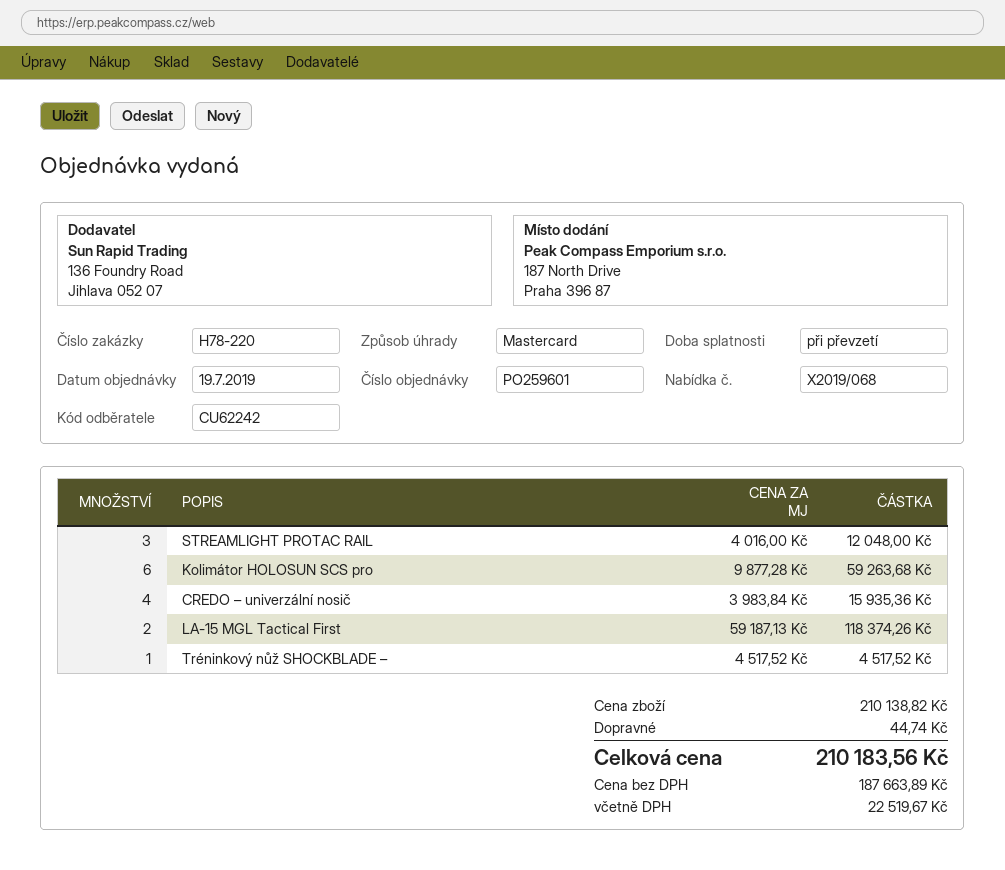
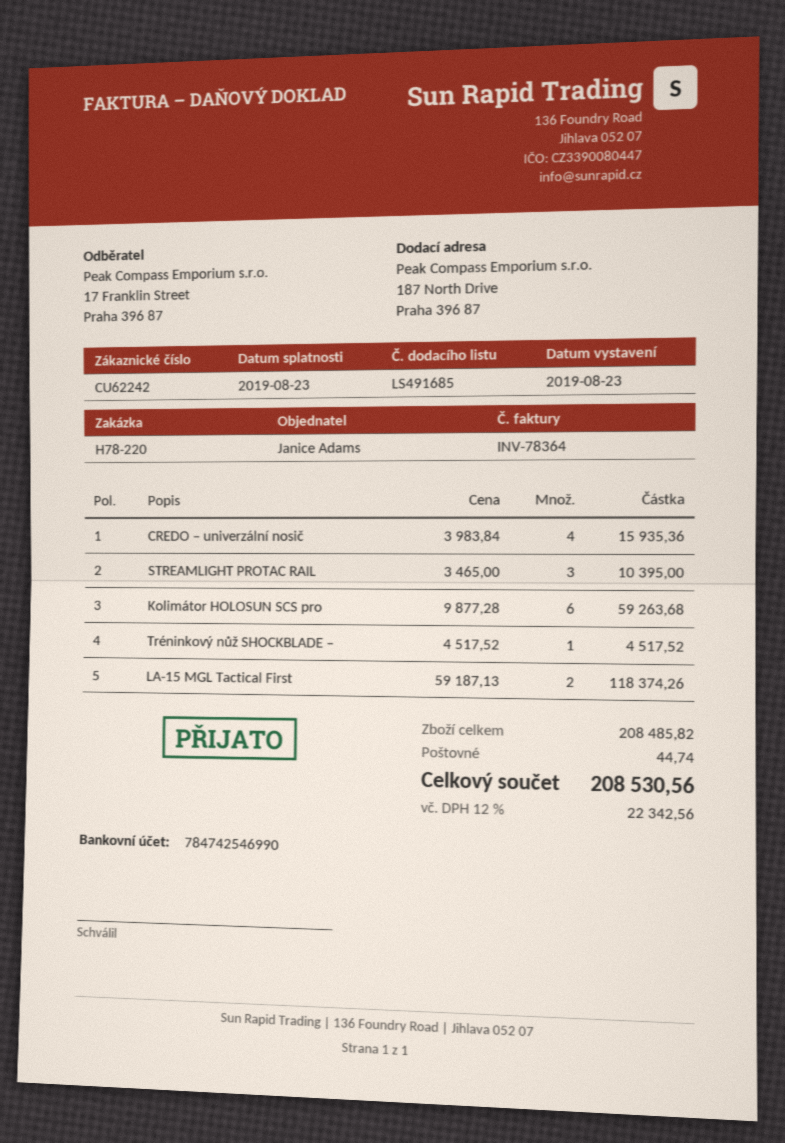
STREAMLIGHT PROTAC RAIL: 3 x 4016.00 = 12048.00 -> 3 x 3465.00 = 10395.00
subtotal: 210138.82 -> 208485.82
tax: 22519.67 -> 22342.56
total: 210183.56 -> 208530.56

